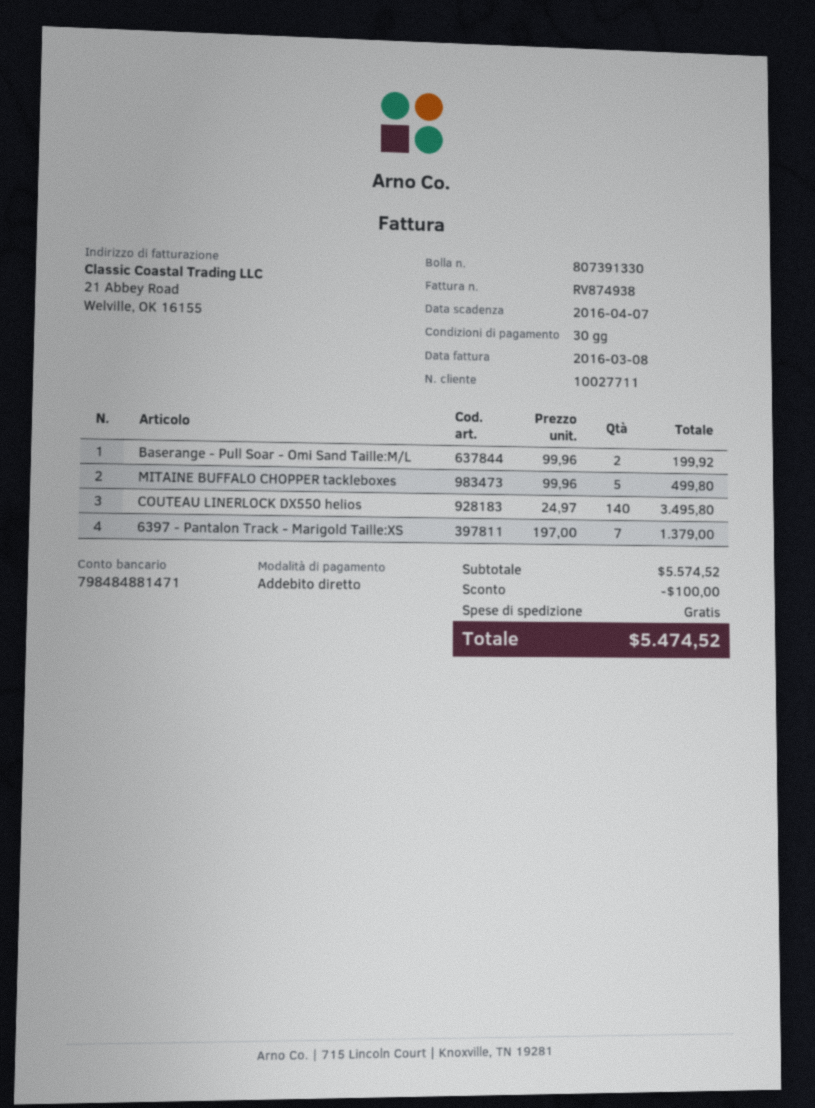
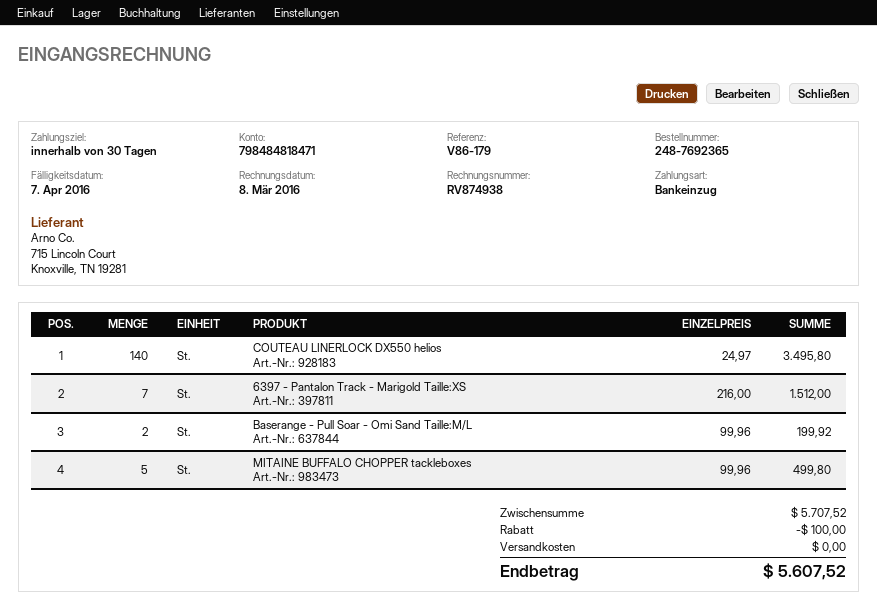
bank account: 798484881471 -> 798484818471
6397 - Pantalon Track - Marigold Taille:XS: 7 x 197.00 = 1379.00 -> 7 x 216.00 = 1512.00
subtotal: 5574.52 -> 5707.52
total: 5474.52 -> 5607.52

